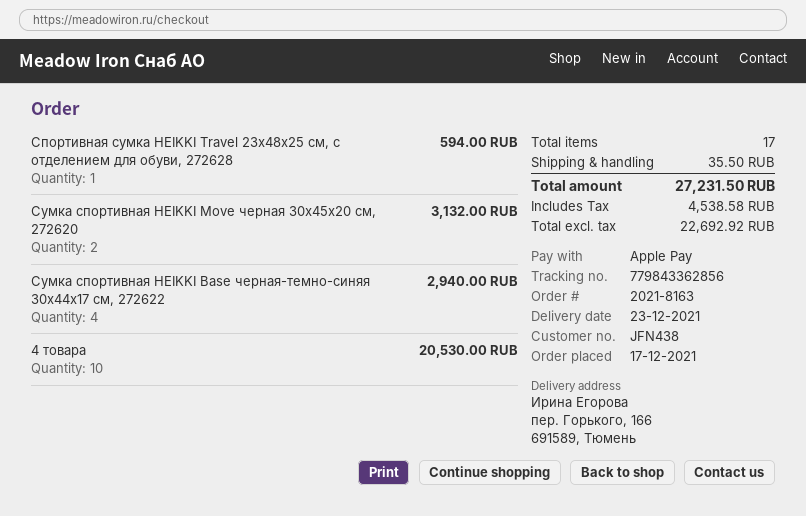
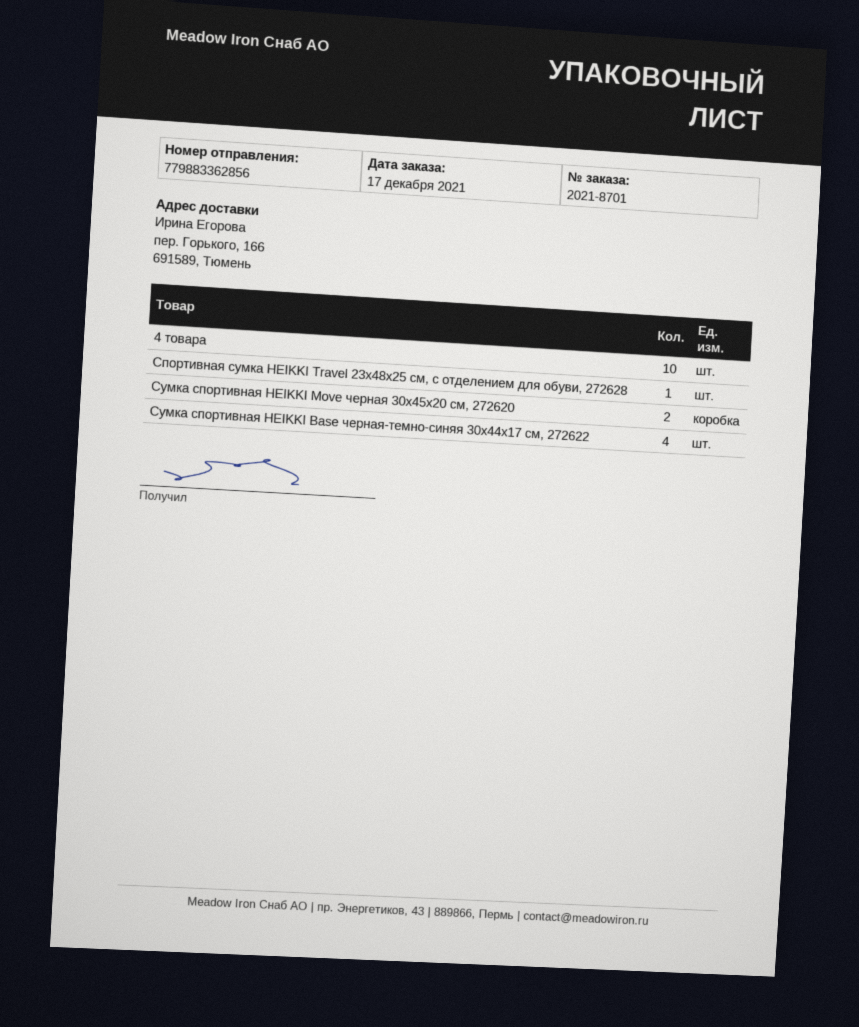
order number: 2021-8163 -> 2021-8701
tracking number: 779843362856 -> 779883362856

